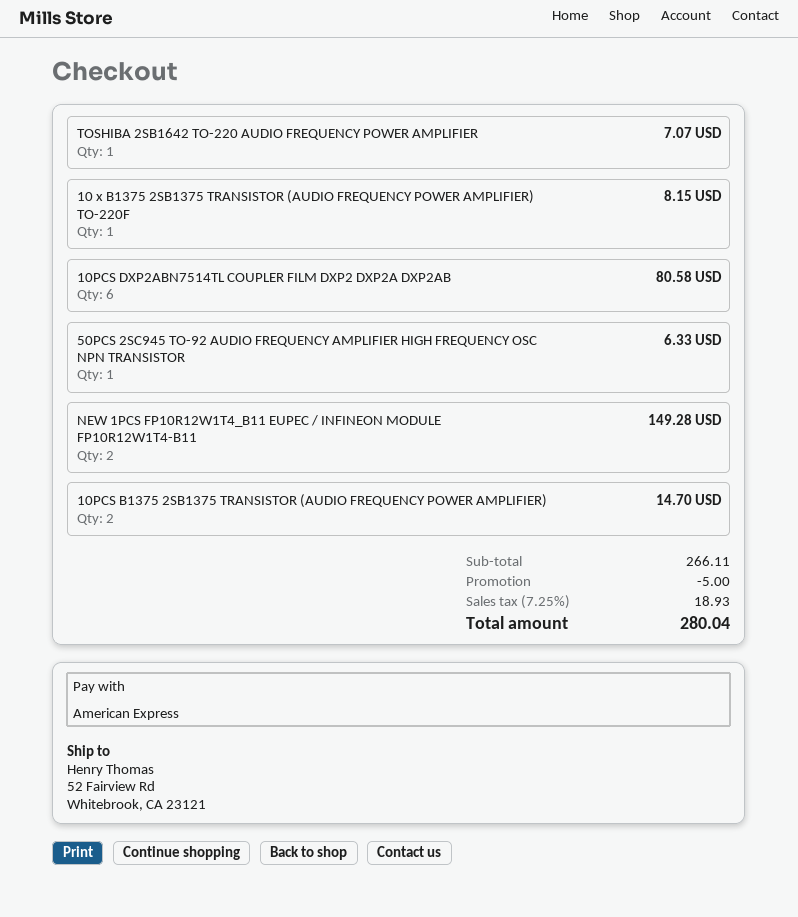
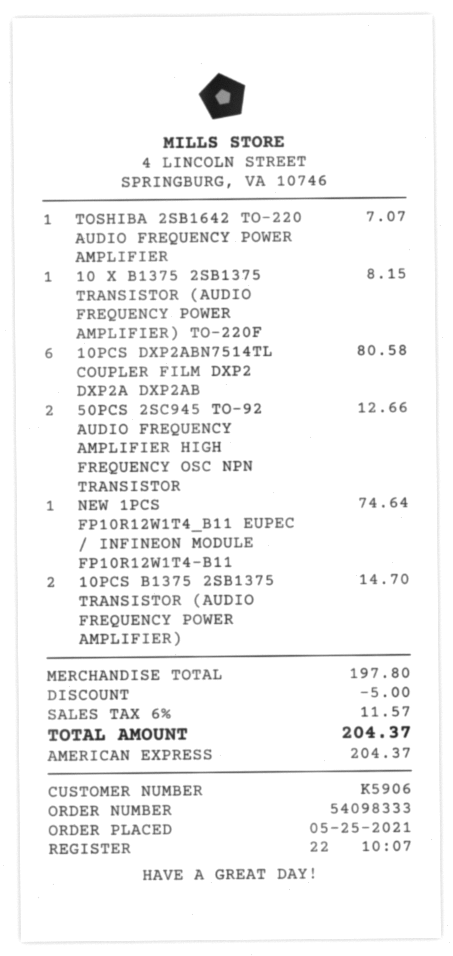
50PCS 2SC945 TO-92 AUDIO FREQUENCY AMPLIFIER HIGH FREQUENCY OSC NPN TRANSISTOR: 1 for 6.33 -> 2 for 12.66
NEW 1PCS FP10R12W1T4_B11 EUPEC / INFINEON MODULE FP10R12W1T4-B11: 2 for 149.28 -> 1 for 74.64
subtotal: 266.11 -> 197.80
tax: 7.25% = 18.93 -> 6% = 11.57
total: 280.04 -> 204.37

